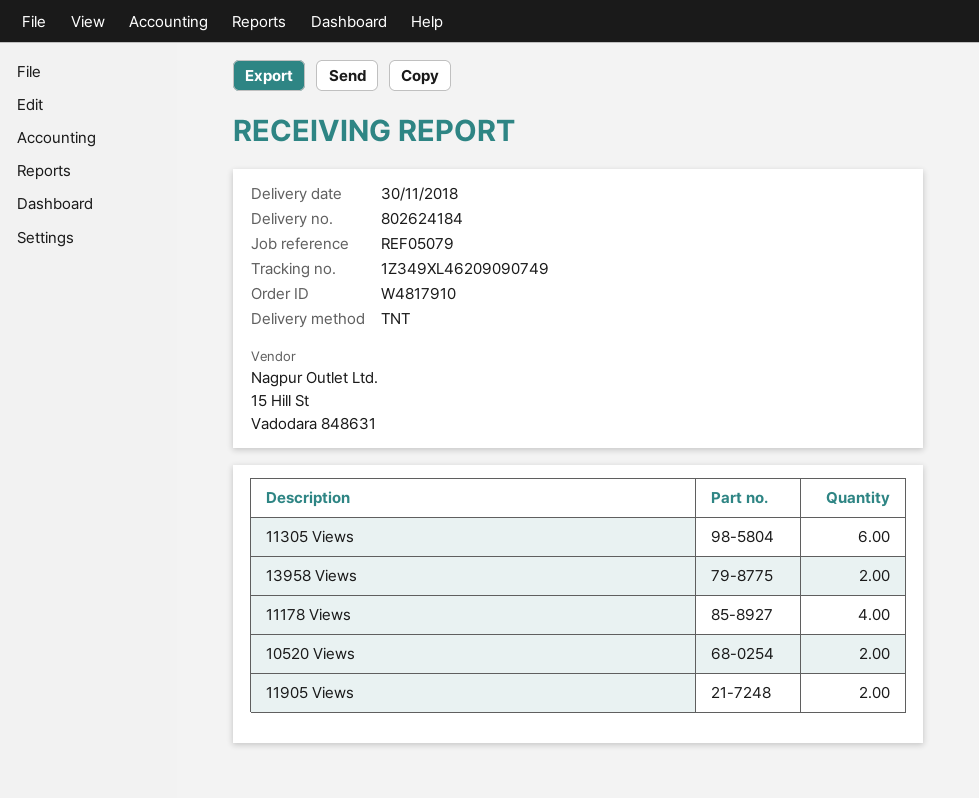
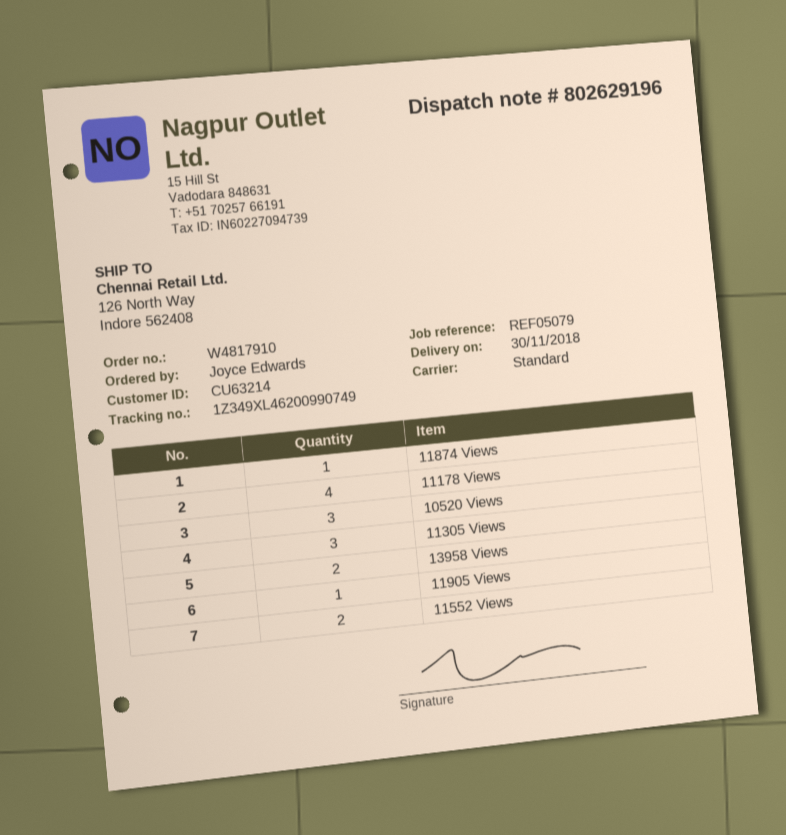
delivery note number: 802624184 -> 802629196
shipping method: TNT -> standard
tracking number: 1Z349XL46209090749 -> 1Z349XL46200990749
11305 Views: 6 -> 3
10520 Views: 2 -> 3
11905 Views: 2 -> 1
11874 Views: none -> 1
11552 Views: none -> 2

